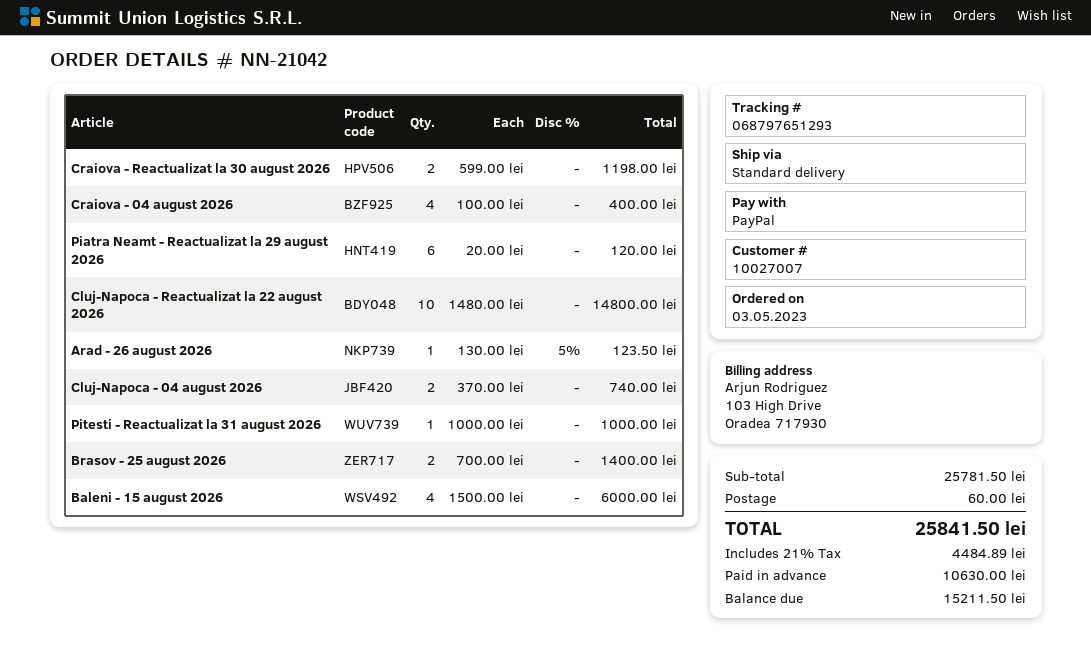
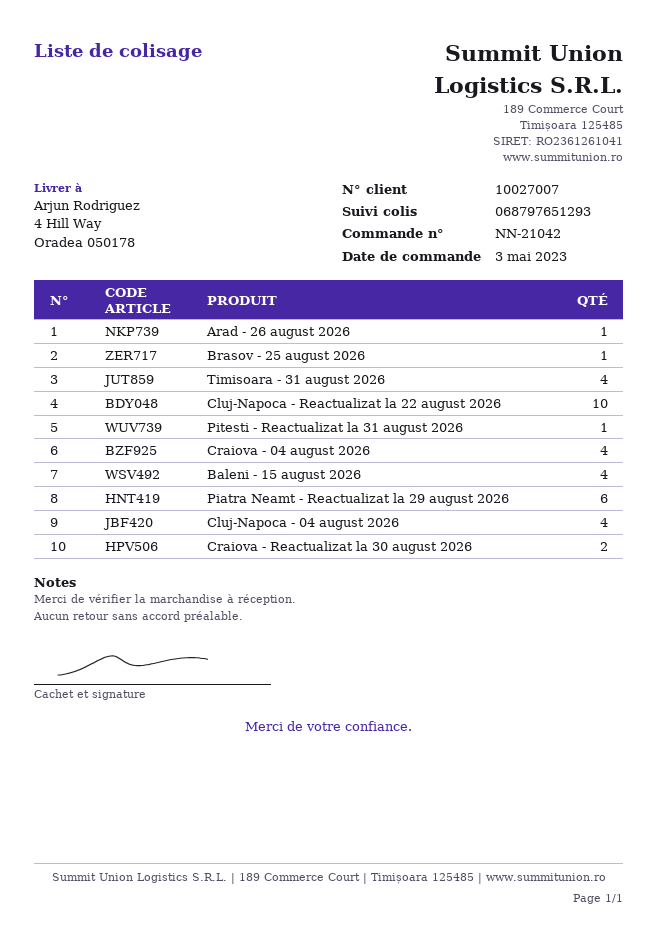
Cluj-Napoca - 04 august 2026: 2 -> 4
Brasov - 25 august 2026: 2 -> 1
Timisoara - 31 august 2026: none -> 4

